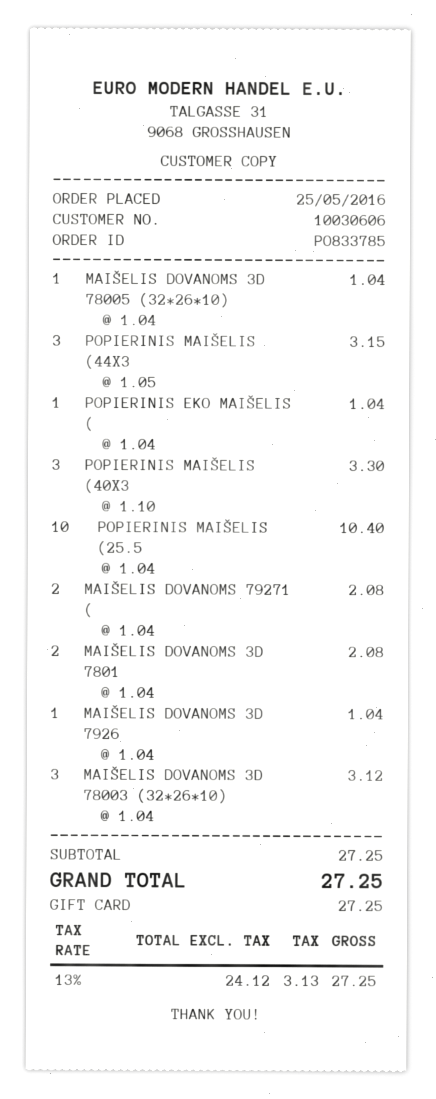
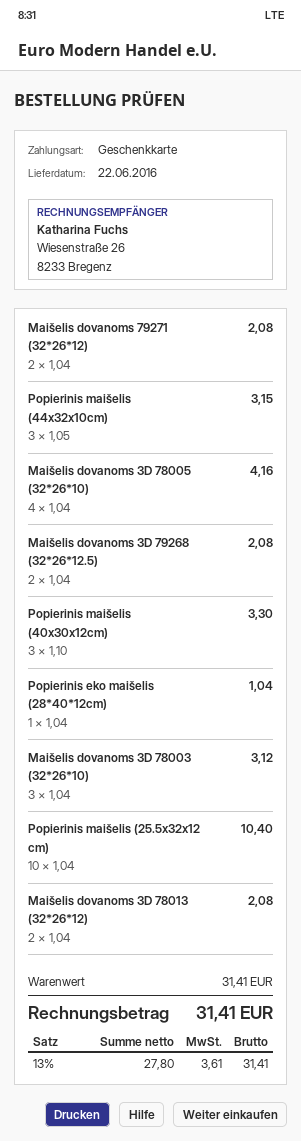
MAIŠELIS DOVANOMS 3D 78005 (32*26*10): 1 x 1.04 = 1.04 -> 4 x 1.04 = 4.16
MAIŠELIS DOVANOMS 3D 7926: 1 x 1.04 = 1.04 -> 2 x 1.04 = 2.08
subtotal: 27.25 -> 31.41
net: 24.12 -> 27.80
tax: 13% = 3.13 -> 13% = 3.61
total: 27.25 -> 31.41

